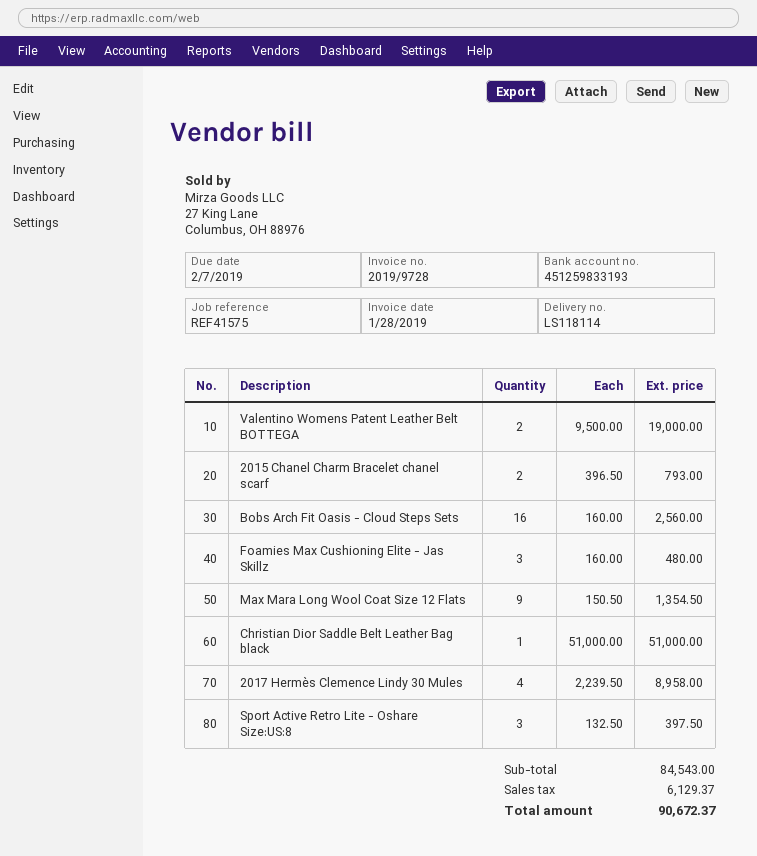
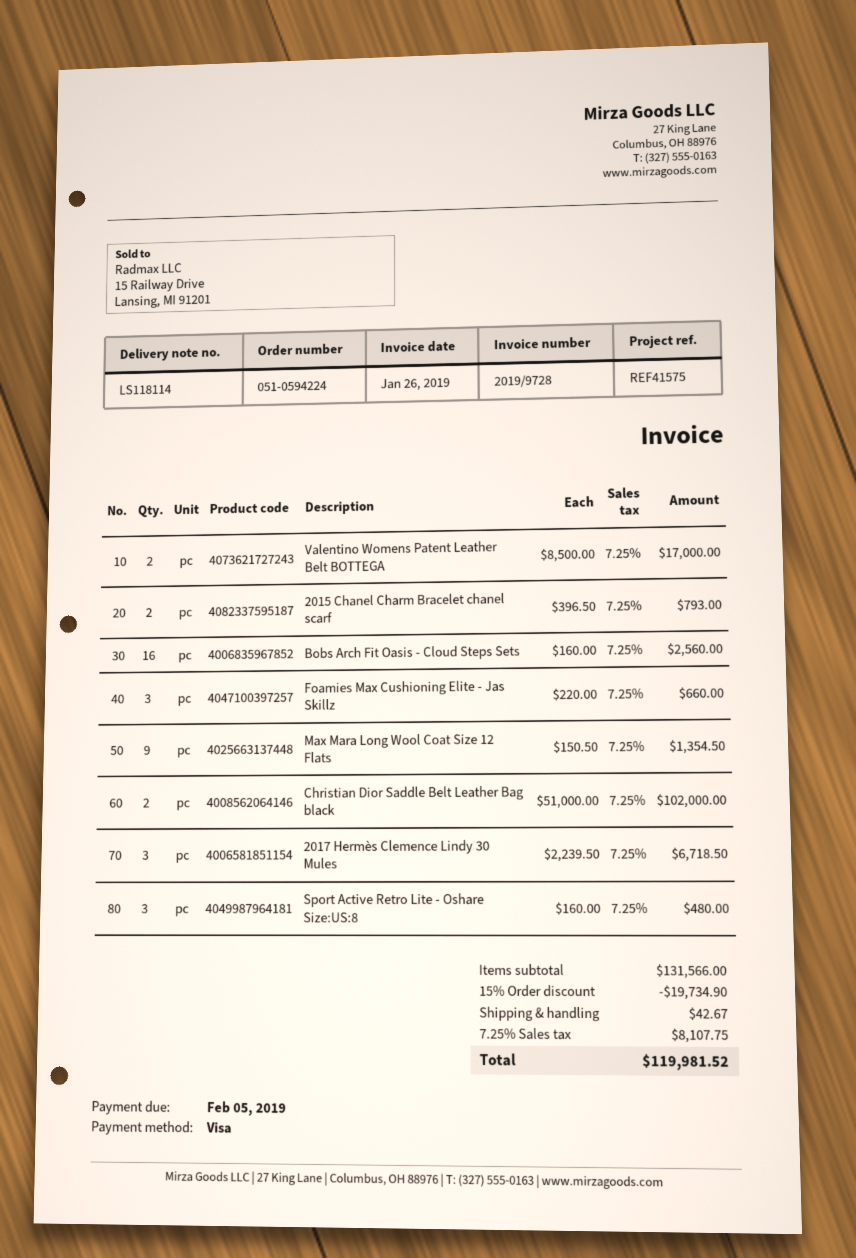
invoice date: 2019-01-28 -> 2019-01-26
due date: 2019-02-07 -> 2019-02-05
Valentino Womens Patent Leather Belt BOTTEGA: 2 x 9500.00 = 19000.00 -> 2 x 8500.00 = 17000.00
Foamies Max Cushioning Elite - Jas Skillz: 3 x 160.00 = 480.00 -> 3 x 220.00 = 660.00
Christian Dior Saddle Belt Leather Bag black: 1 x 51000.00 = 51000.00 -> 2 x 51000.00 = 102000.00
2017 Hermès Clemence Lindy 30 Mules: 4 x 2239.50 = 8958.00 -> 3 x 2239.50 = 6718.50
Sport Active Retro Lite - Oshare Size:US:8: 3 x 132.50 = 397.50 -> 3 x 160.00 = 480.00
subtotal: 84543.00 -> 131566.00
discount: none -> 15% = 19734.90
shipping: none -> 42.67
tax: 6129.37 -> 8107.75
total: 90672.37 -> 119981.52

